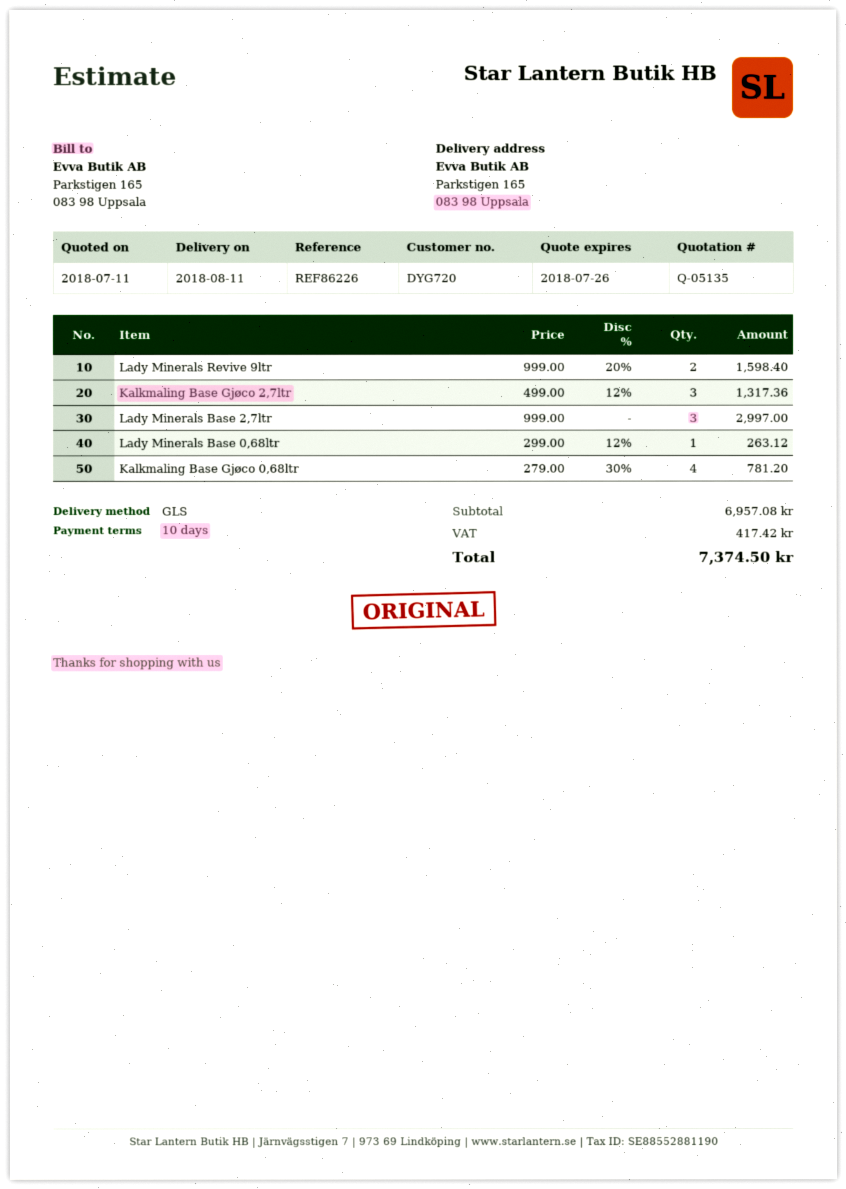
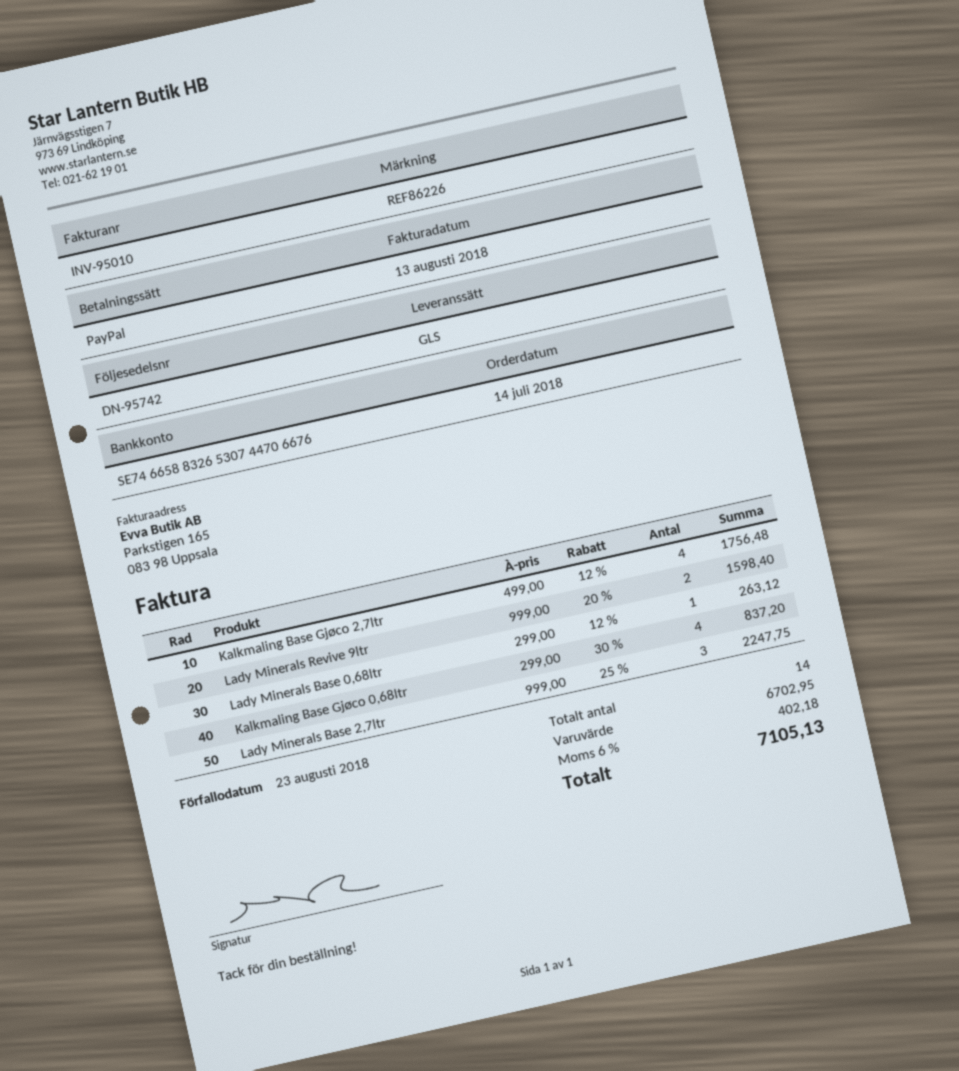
Kalkmaling Base Gjøco 2,7ltr: 3 x 499.00 - 12% = 1317.36 -> 4 x 499.00 - 12% = 1756.48
Lady Minerals Base 2,7ltr: 3 x 999.00 = 2997.00 -> 3 x 999.00 - 25% = 2247.75
Kalkmaling Base Gjøco 0,68ltr: 4 x 279.00 - 30% = 781.20 -> 4 x 299.00 - 30% = 837.20
subtotal: 6957.08 -> 6702.95
tax: 417.42 -> 402.18
total: 7374.50 -> 7105.13

